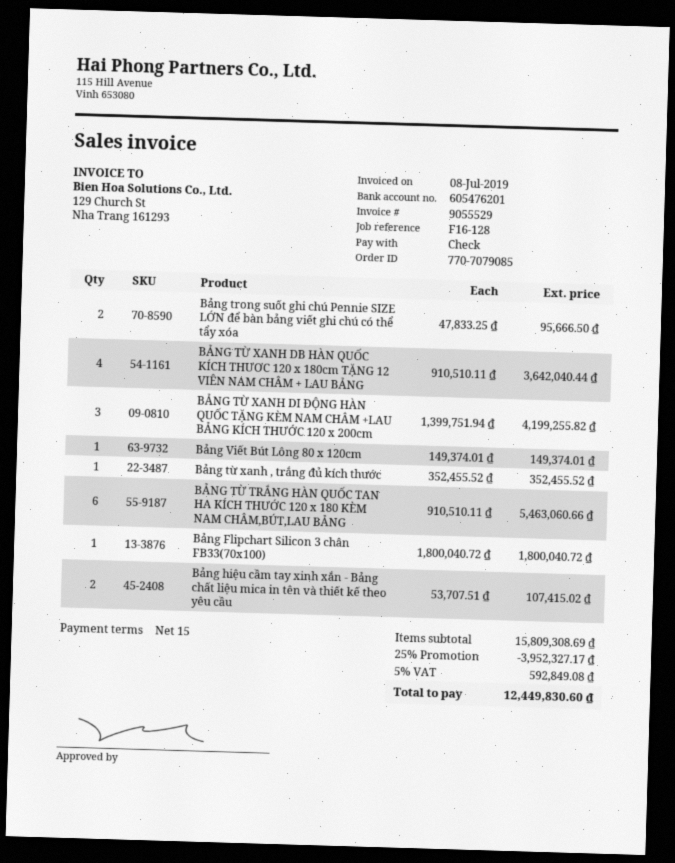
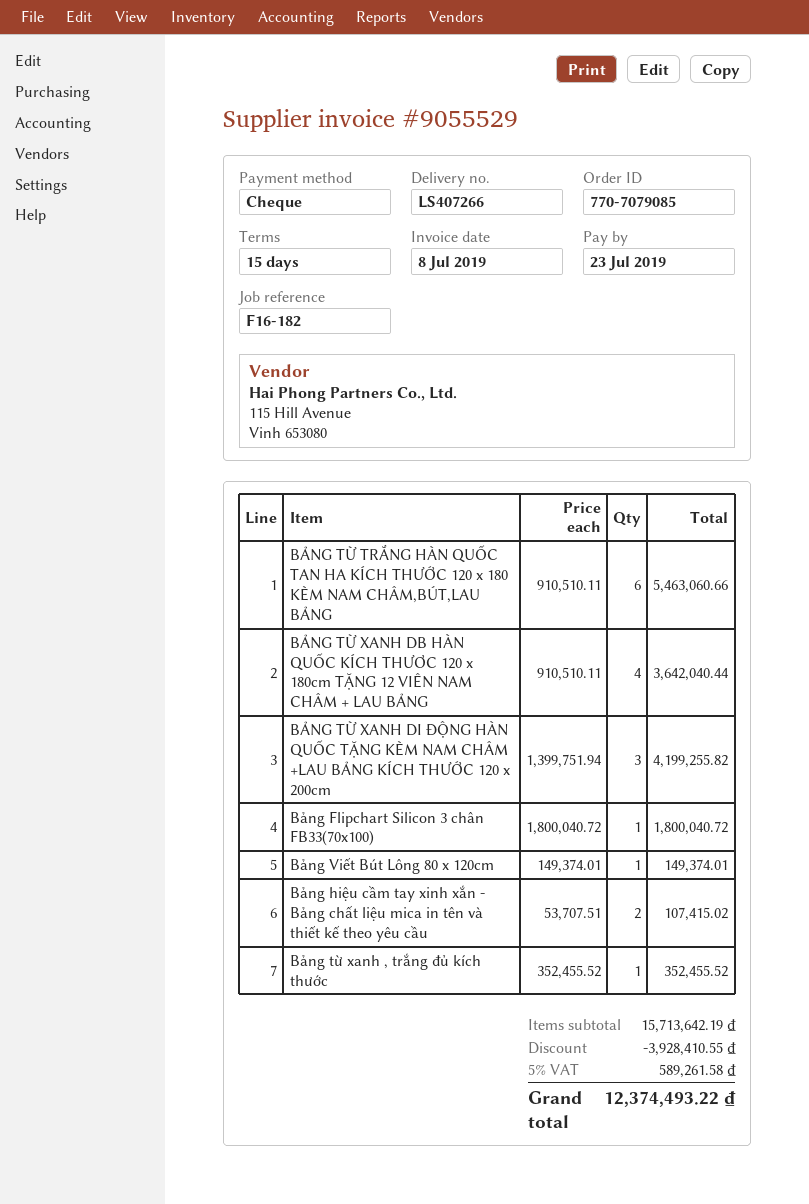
reference: F16-128 -> F16-182
Bảng trong suốt ghi chú Pennie SIZE LỚN để bàn bảng viết ghi chú có thể tẩy xóa: 2 x 47833.25 = 95666.50 -> none
subtotal: 15809308.69 -> 15713642.19
discount: 3952327.17 -> 3928410.55
tax: 5% = 592849.08 -> 5% = 589261.58
total: 12449830.60 -> 12374493.22

